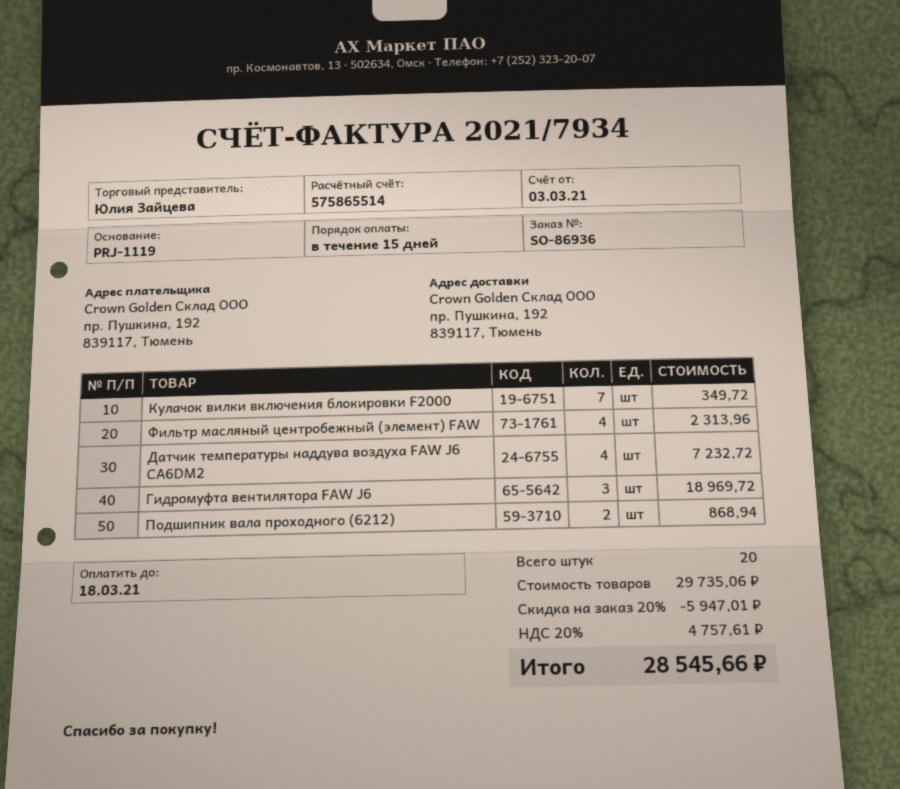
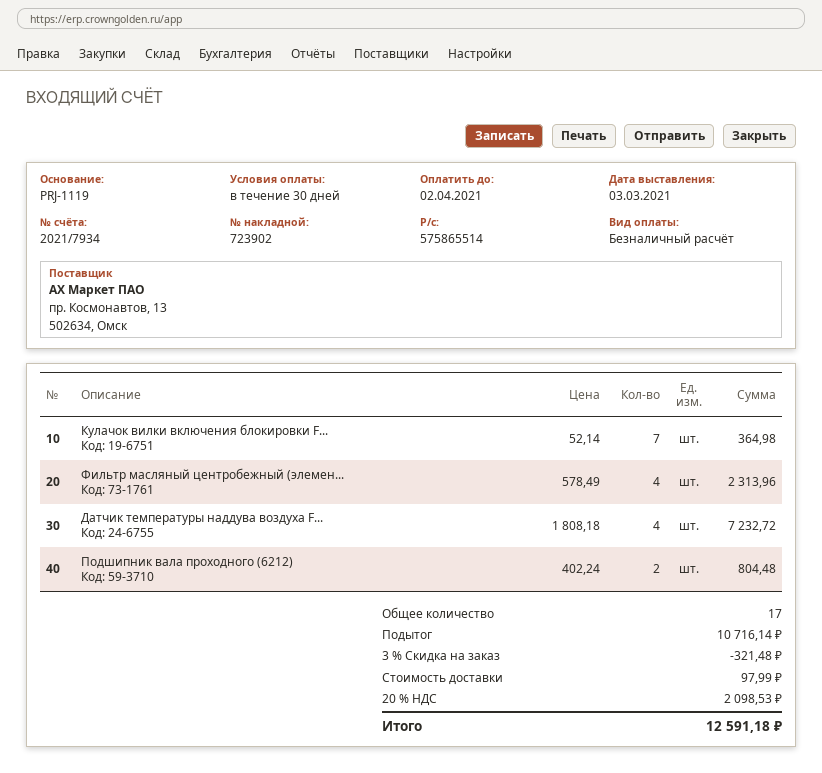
payment terms: 15 days -> 30 days
due date: 2021-03-18 -> 2021-04-02
Кулачок вилки включения блокировки F2000: 7 for 349.72 -> 7 for 364.98
Гидромуфта вентилятора FAW J6: 3 for 18969.72 -> none
Подшипник вала проходного (6212): 2 for 868.94 -> 2 for 804.48
total quantity: 20 -> 17
subtotal: 29735.06 -> 10716.14
discount: 20% = 5947.01 -> 3% = 321.48
shipping: none -> 97.99
tax: 20% = 4757.61 -> 20% = 2098.53
total: 28545.66 -> 12591.18

